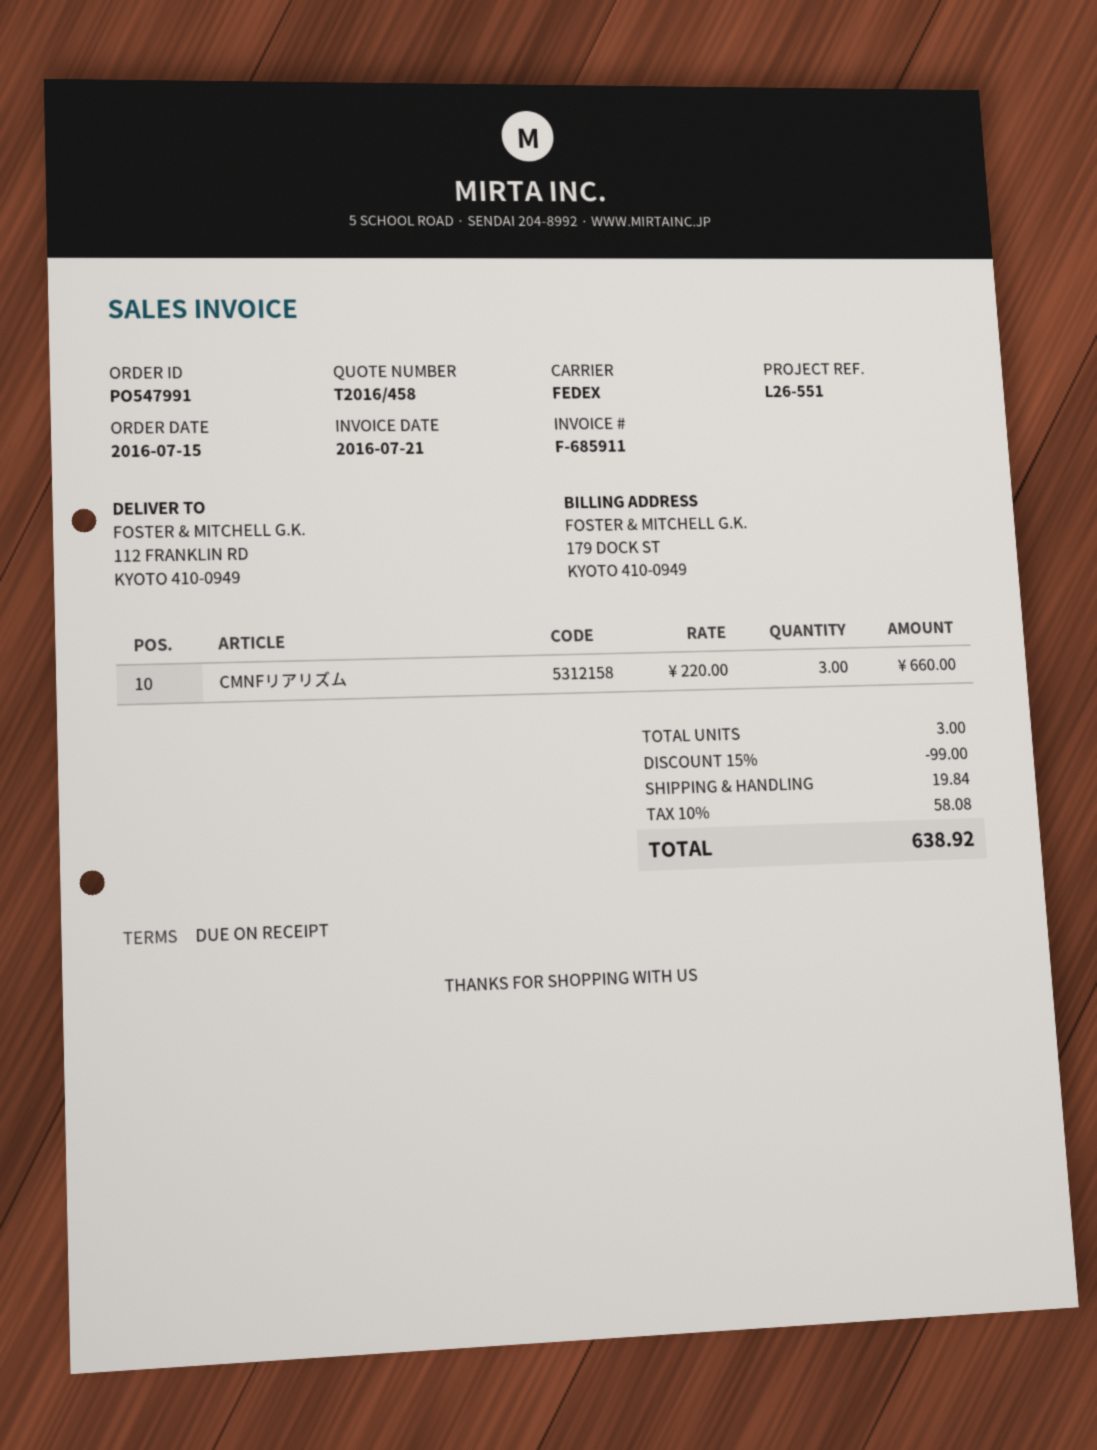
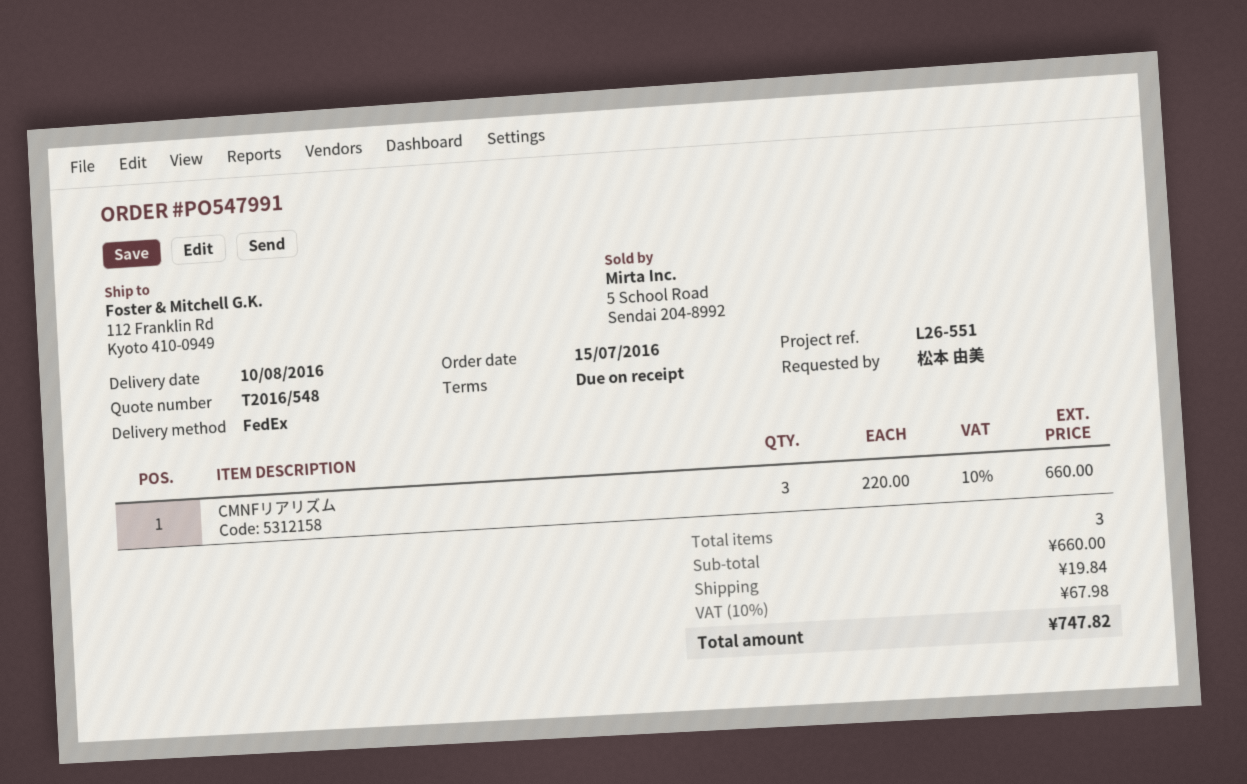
quote number: T2016/458 -> T2016/548
discount: 15% = 99.00 -> none
tax: 10% = 58.08 -> 10% = 67.98
total: 638.92 -> 747.82

